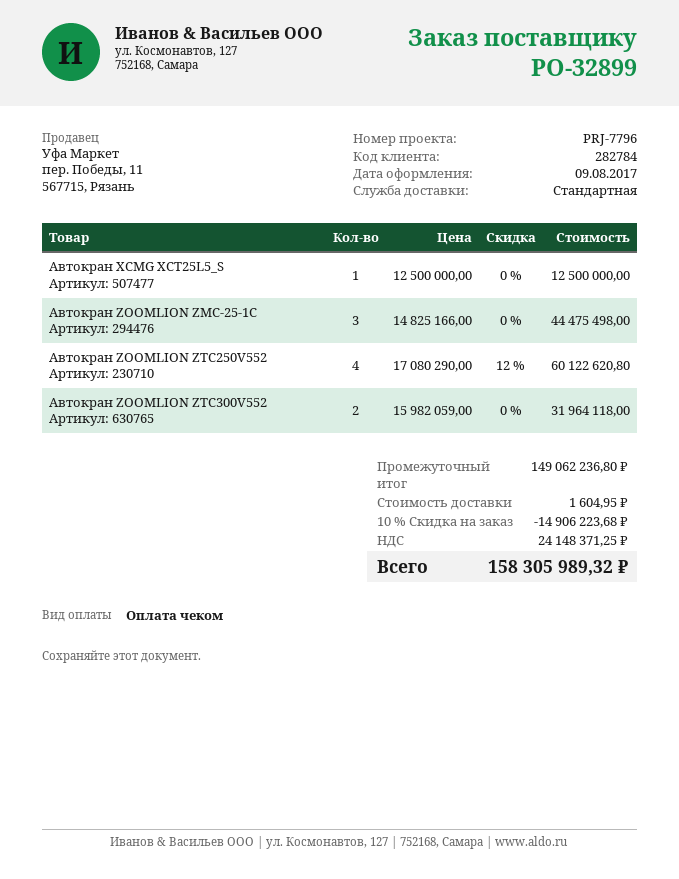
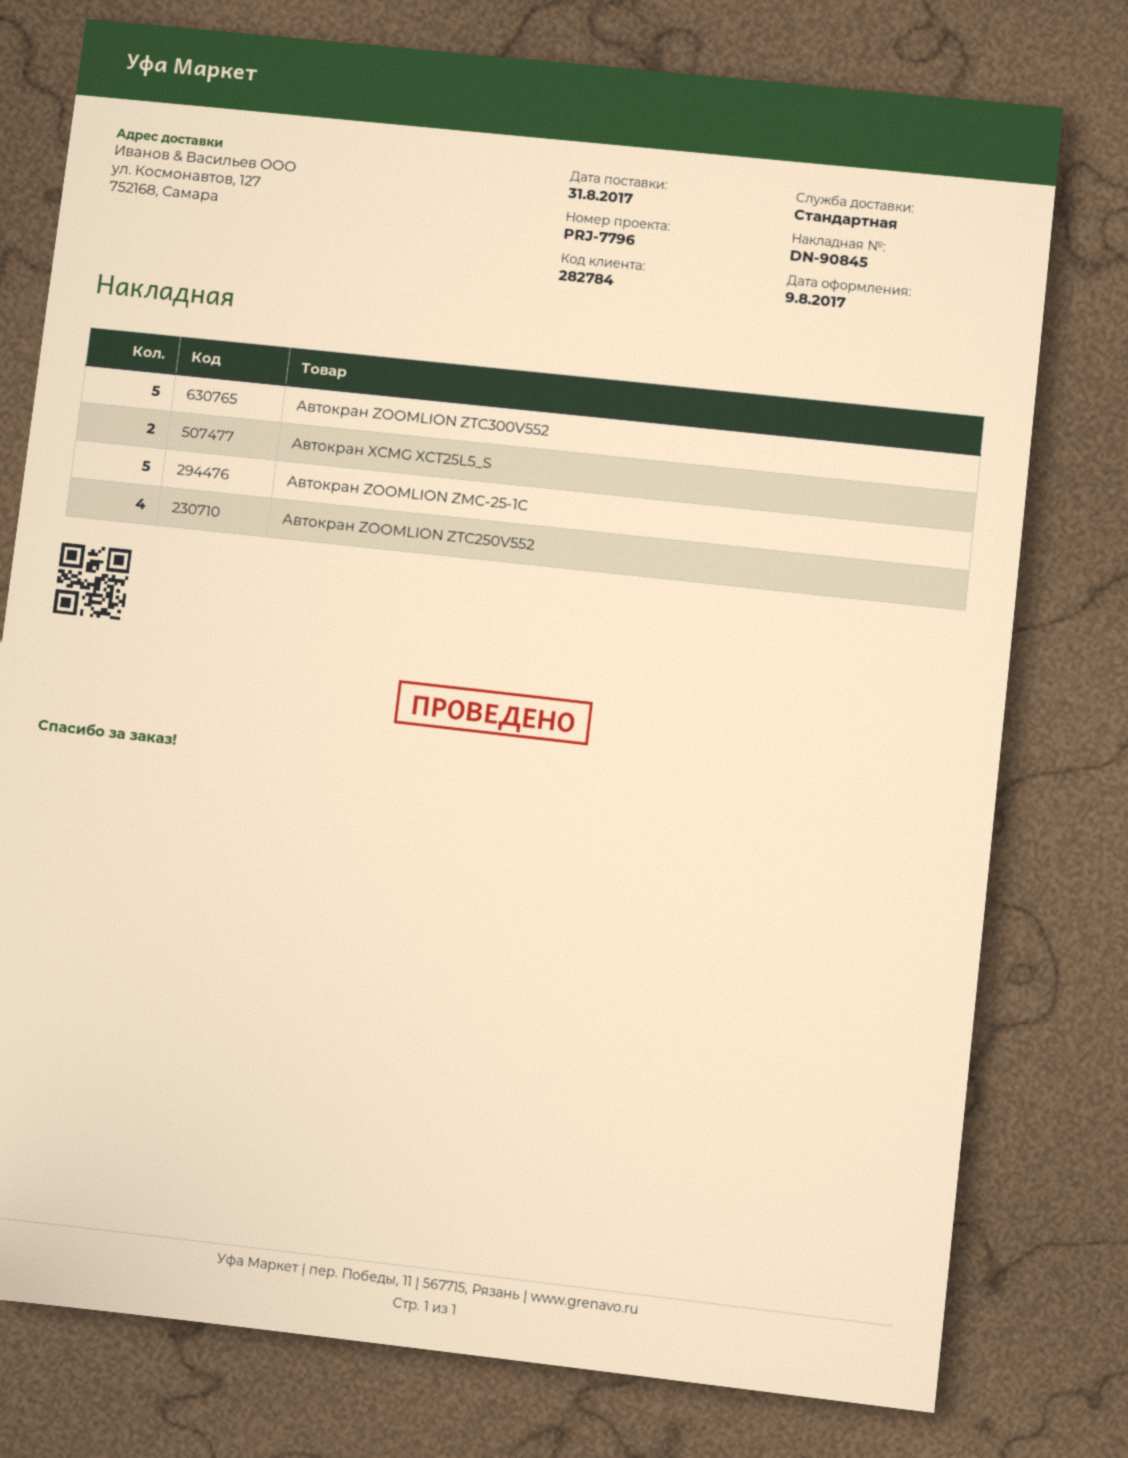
Автокран XCMG XCT25L5_S: 1 -> 2
Автокран ZOOMLION ZMC-25-1С: 3 -> 5
Автокран ZOOMLION ZTC300V552: 2 -> 5

